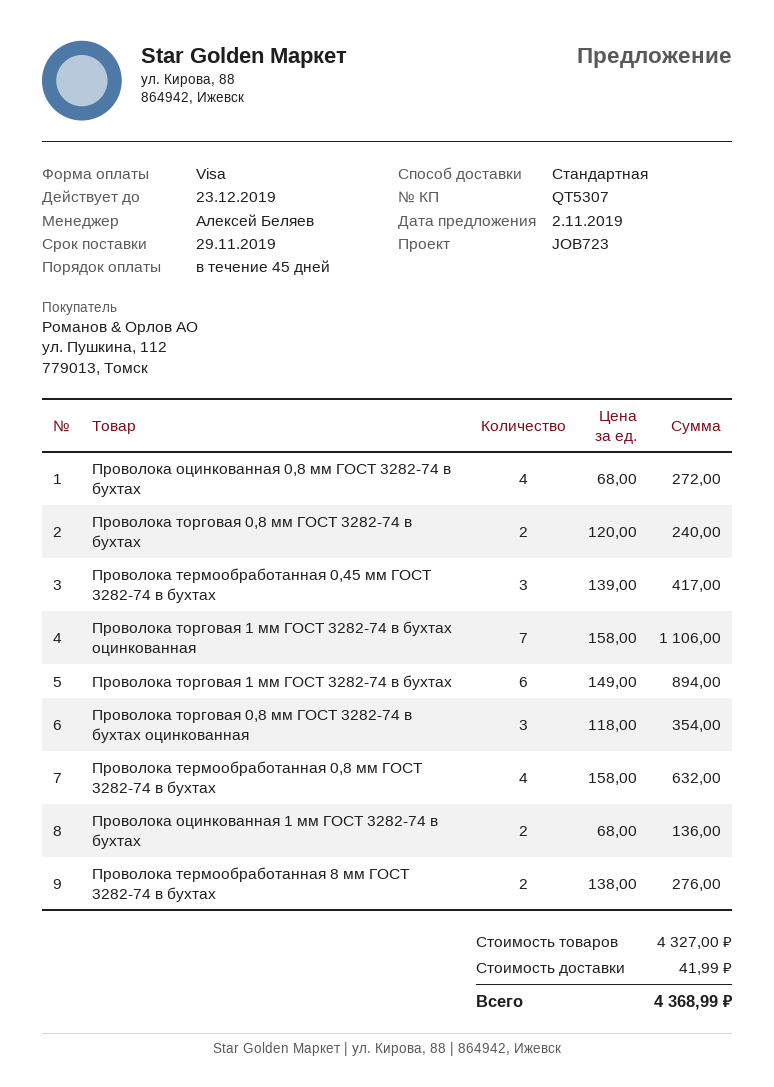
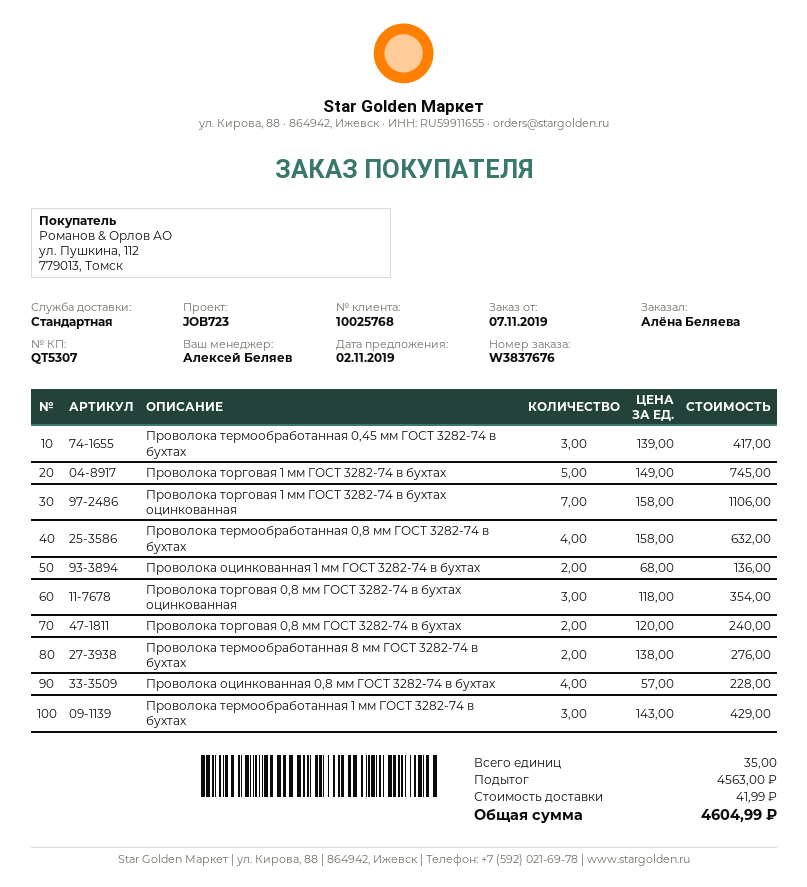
Проволока оцинкованная 0,8 мм ГОСТ 3282-74 в бухтах: 4 x 68.00 = 272.00 -> 4 x 57.00 = 228.00
Проволока торговая 1 мм ГОСТ 3282-74 в бухтах: 6 x 149.00 = 894.00 -> 5 x 149.00 = 745.00
Проволока термообработанная 1 мм ГОСТ 3282-74 в бухтах: none -> 3 x 143.00 = 429.00
subtotal: 4327.00 -> 4563.00
total: 4368.99 -> 4604.99

